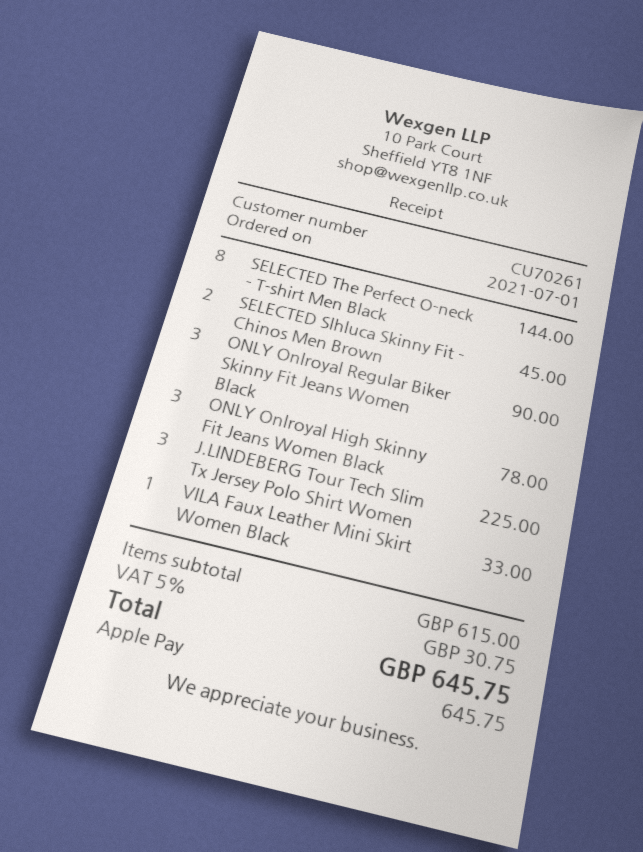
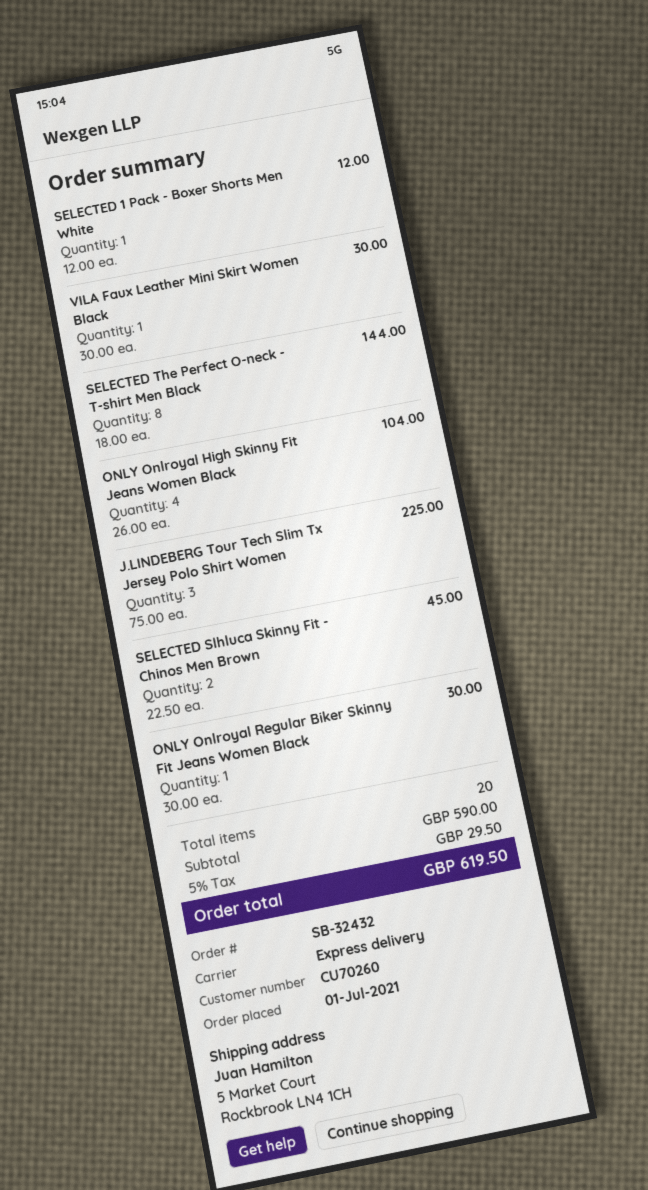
customer number: CU70261 -> CU70260
ONLY Onlroyal Regular Biker Skinny Fit Jeans Women Black: 3 for 90.00 -> 1 for 30.00
ONLY Onlroyal High Skinny Fit Jeans Women Black: 3 for 78.00 -> 4 for 104.00
VILA Faux Leather Mini Skirt Women Black: 1 for 33.00 -> 1 for 30.00
SELECTED 1 Pack - Boxer Shorts Men White: none -> 1 for 12.00
subtotal: 615.00 -> 590.00
tax: 5% = 30.75 -> 5% = 29.50
total: 645.75 -> 619.50

